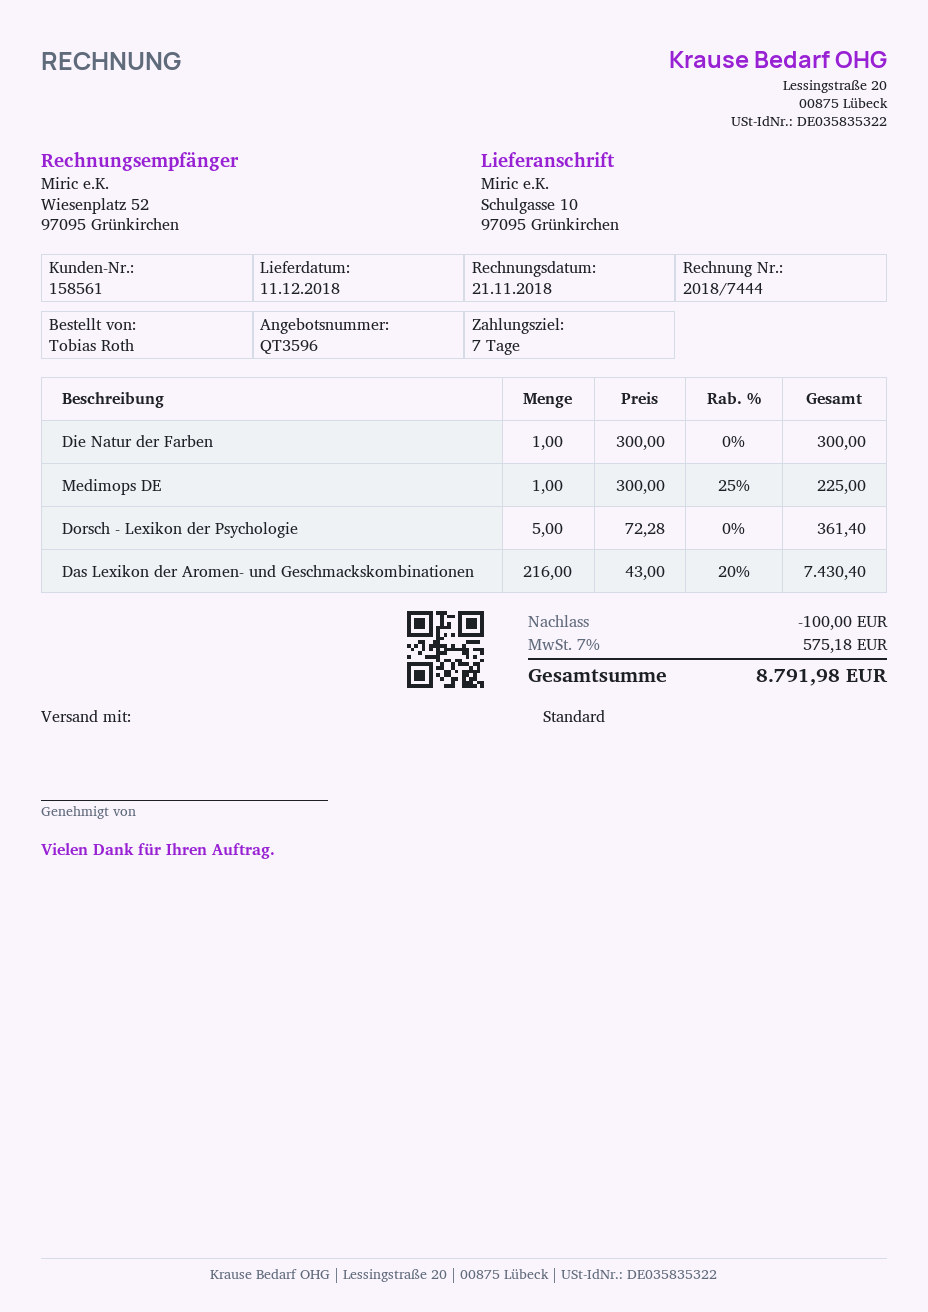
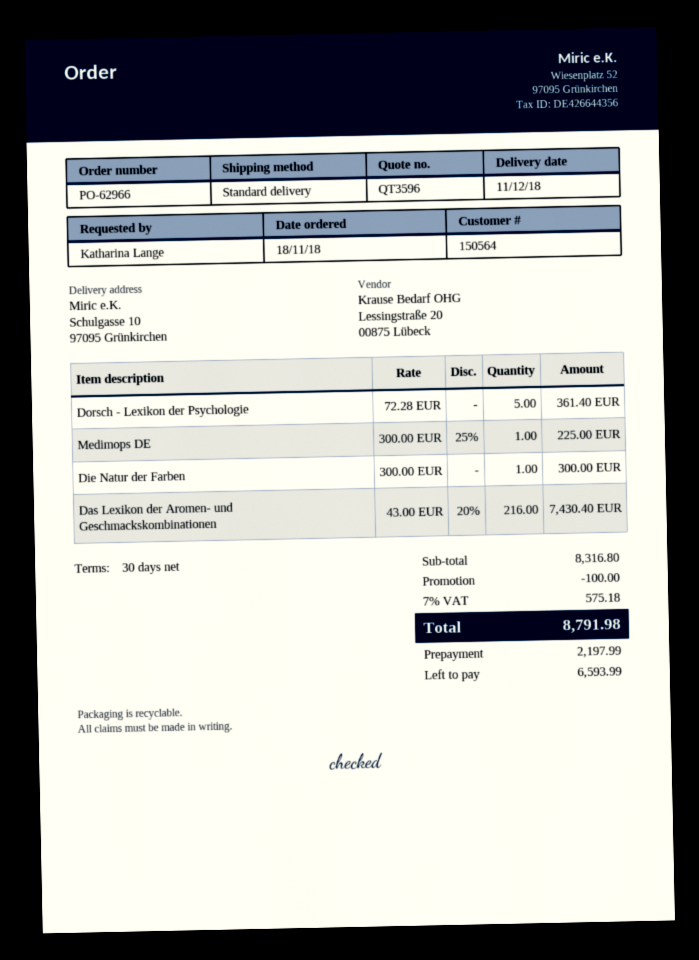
payment terms: 7 days -> 30 days
customer number: 158561 -> 150564
ordered by: Tobias Roth -> Katharina Lange

